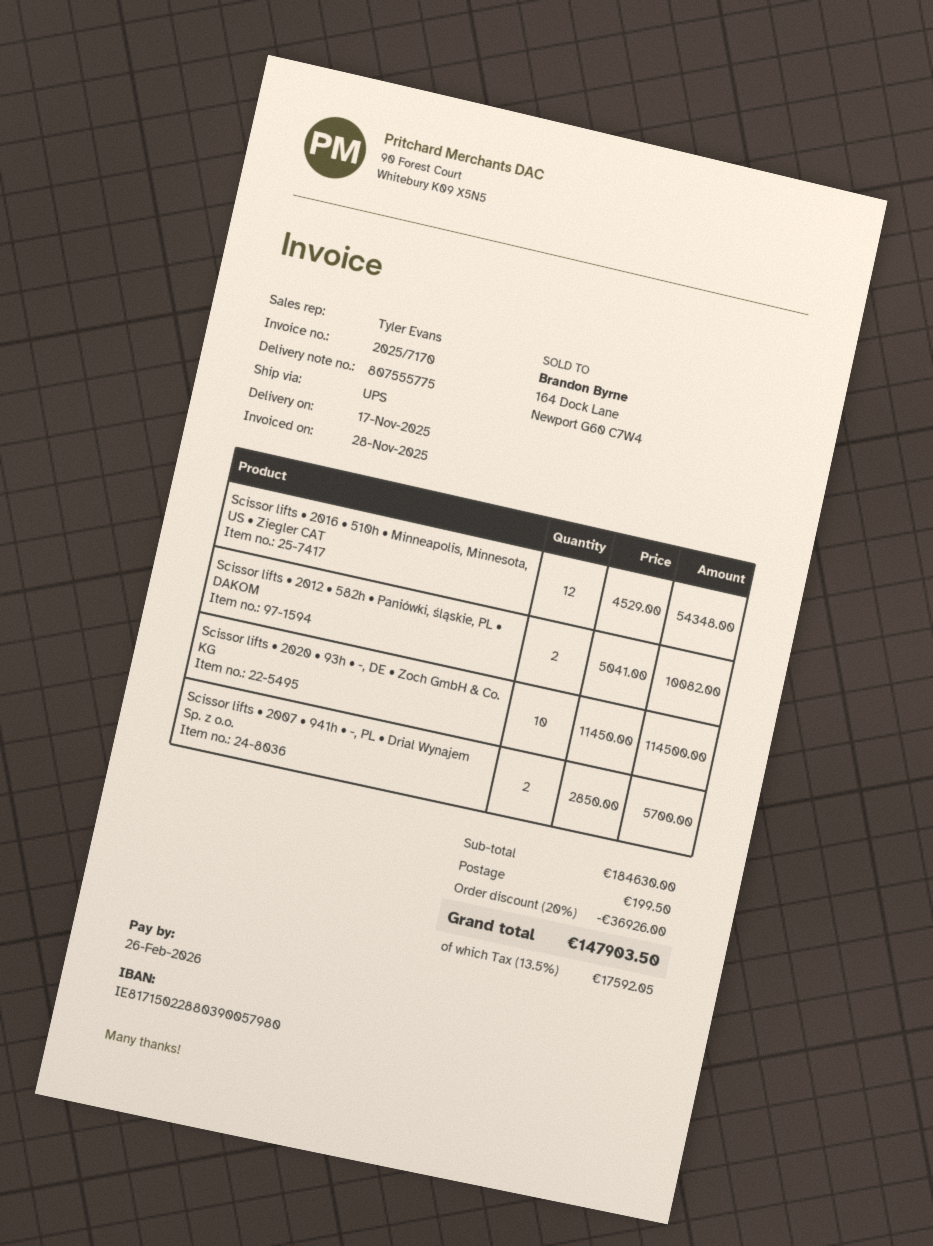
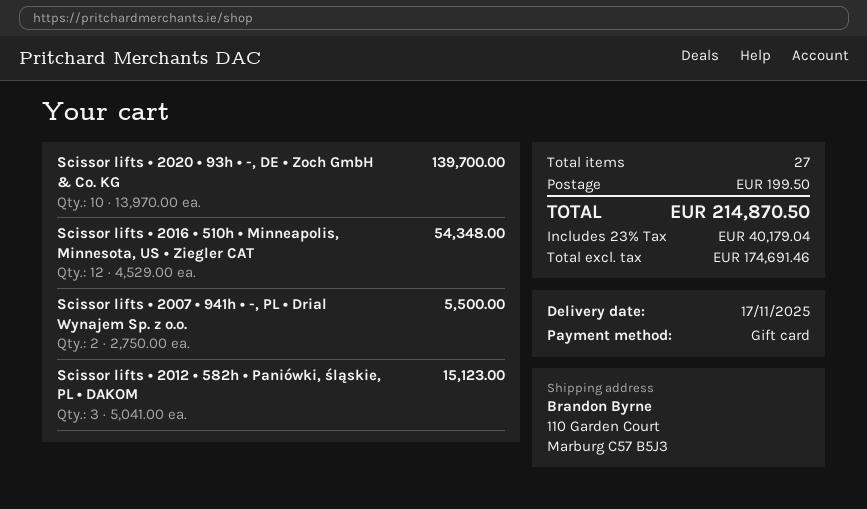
Scissor lifts • 2012 • 582h • Paniówki, śląskie, PL • DAKOM: 2 x 5041.00 = 10082.00 -> 3 x 5041.00 = 15123.00
Scissor lifts • 2020 • 93h • -, DE • Zoch GmbH & Co. KG: 10 x 11450.00 = 114500.00 -> 10 x 13970.00 = 139700.00
Scissor lifts • 2007 • 941h • -, PL • Drial Wynajem Sp. z o.o.: 2 x 2850.00 = 5700.00 -> 2 x 2750.00 = 5500.00
discount: 20% = 36926.00 -> none
tax: 13.5% = 17592.05 -> 23% = 40179.04
total: 147903.50 -> 214870.50

